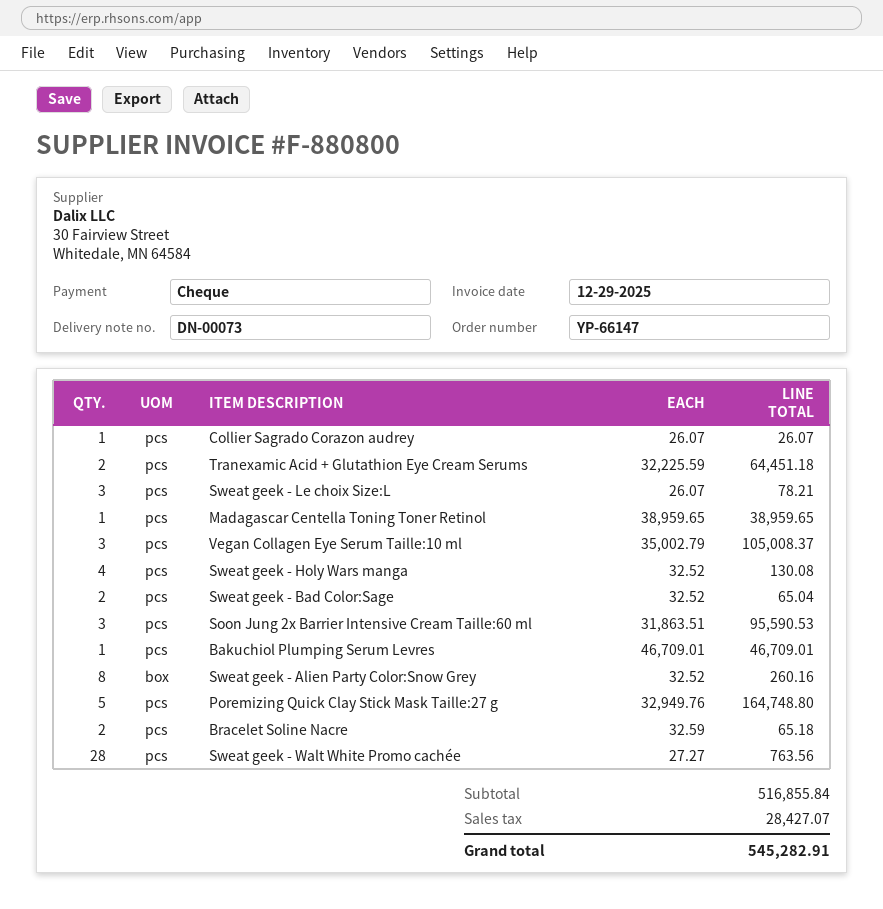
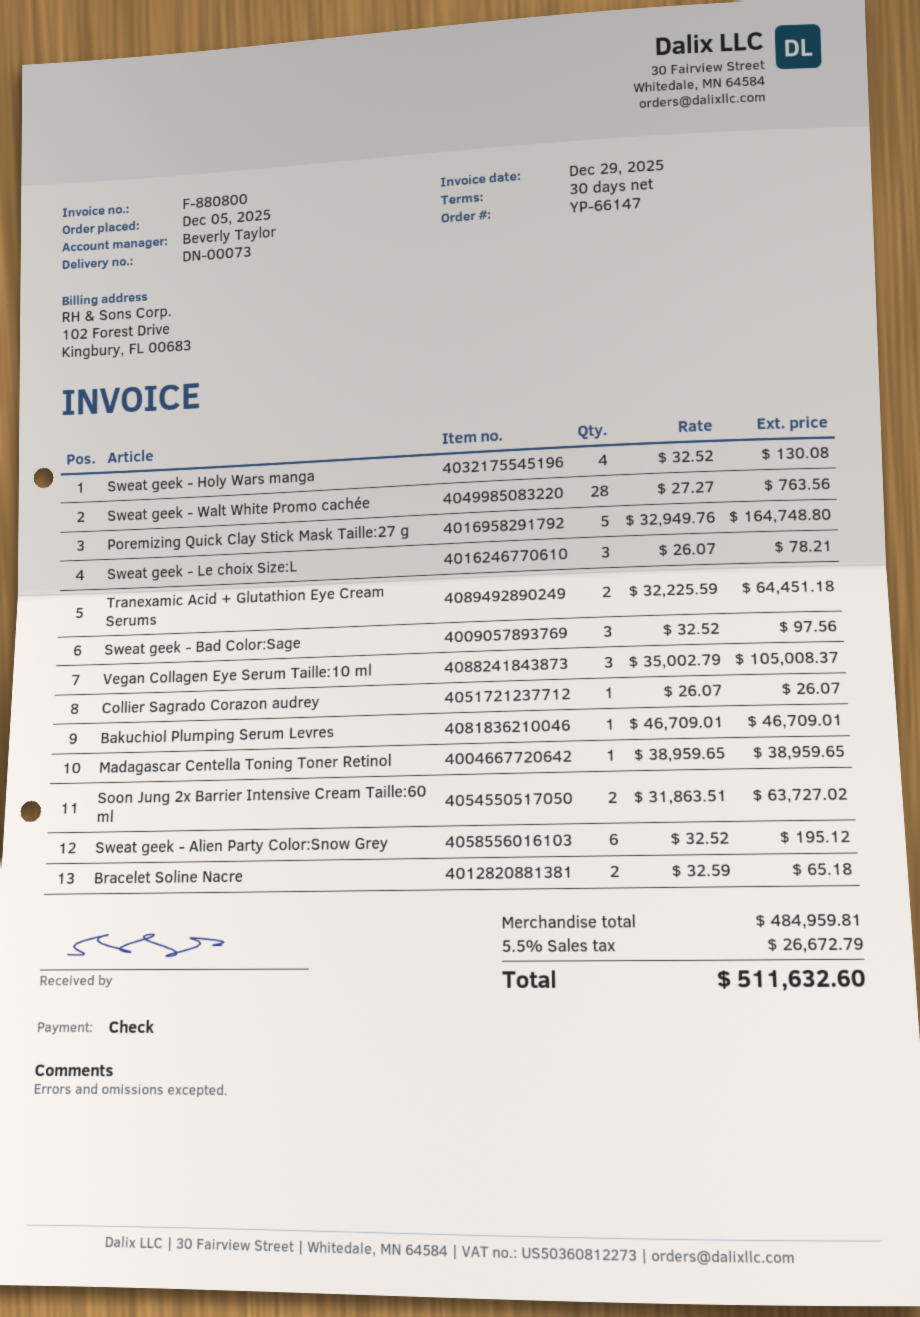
Sweat geek - Bad Color:Sage: 2 x 32.52 = 65.04 -> 3 x 32.52 = 97.56
Soon Jung 2x Barrier Intensive Cream Taille:60 ml: 3 x 31863.51 = 95590.53 -> 2 x 31863.51 = 63727.02
Sweat geek - Alien Party Color:Snow Grey: 8 x 32.52 = 260.16 -> 6 x 32.52 = 195.12
subtotal: 516855.84 -> 484959.81
tax: 28427.07 -> 26672.79
total: 545282.91 -> 511632.60

